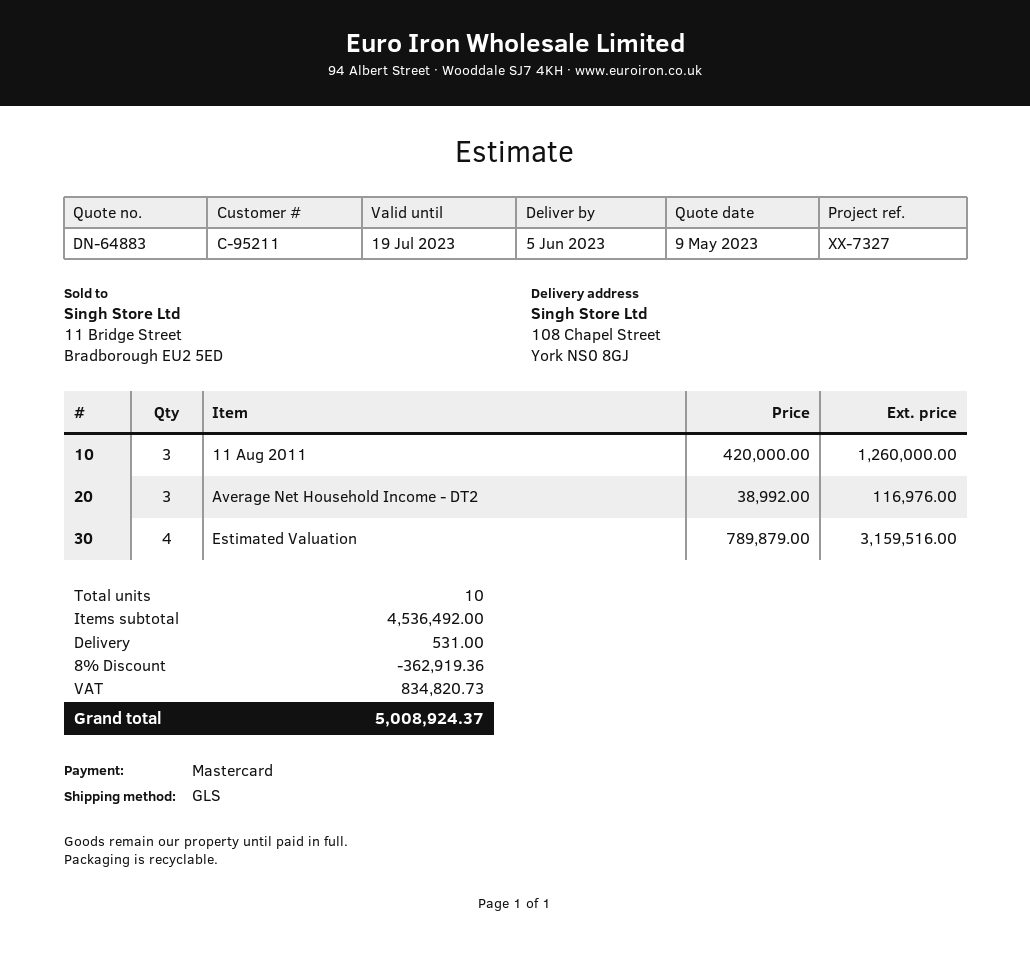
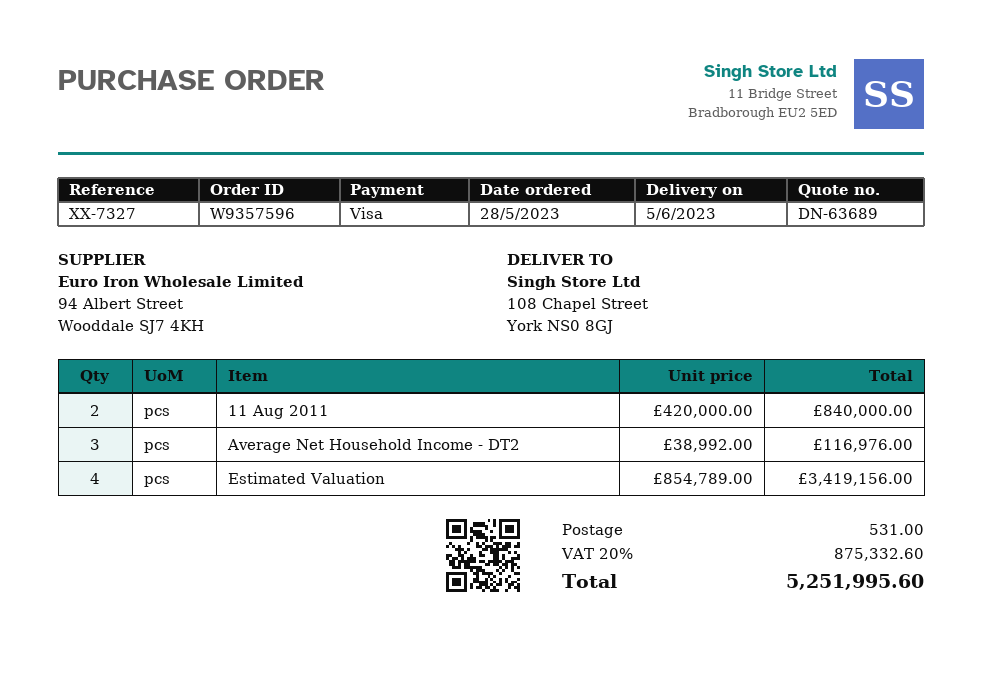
quote number: DN-64883 -> DN-63689
payment method: Mastercard -> Visa
11 Aug 2011: 3 x 420000.00 = 1260000.00 -> 2 x 420000.00 = 840000.00
Estimated Valuation: 4 x 789879.00 = 3159516.00 -> 4 x 854789.00 = 3419156.00
discount: 8% = 362919.36 -> none
tax: 834820.73 -> 875332.60
total: 5008924.37 -> 5251995.60

